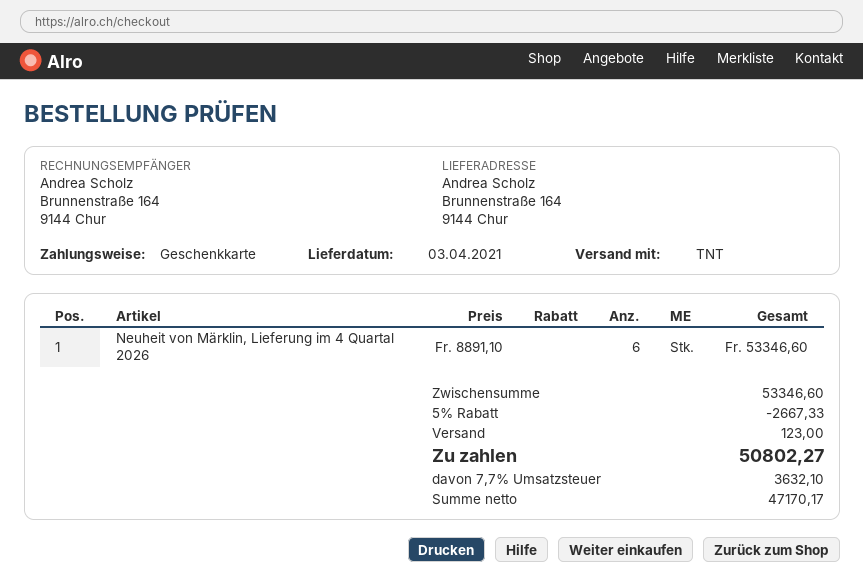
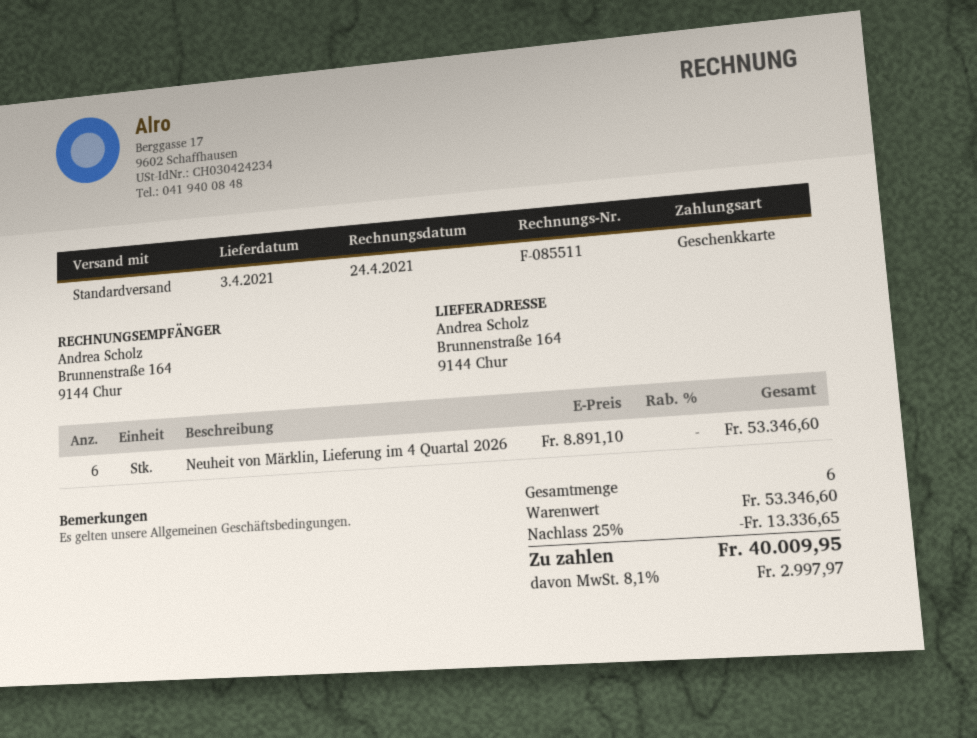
shipping method: TNT -> standard
discount: 5% = 2667.33 -> 25% = 13336.65
shipping: 123.00 -> none
tax: 7.7% = 3632.10 -> 8.1% = 2997.97
total: 50802.27 -> 40009.95

